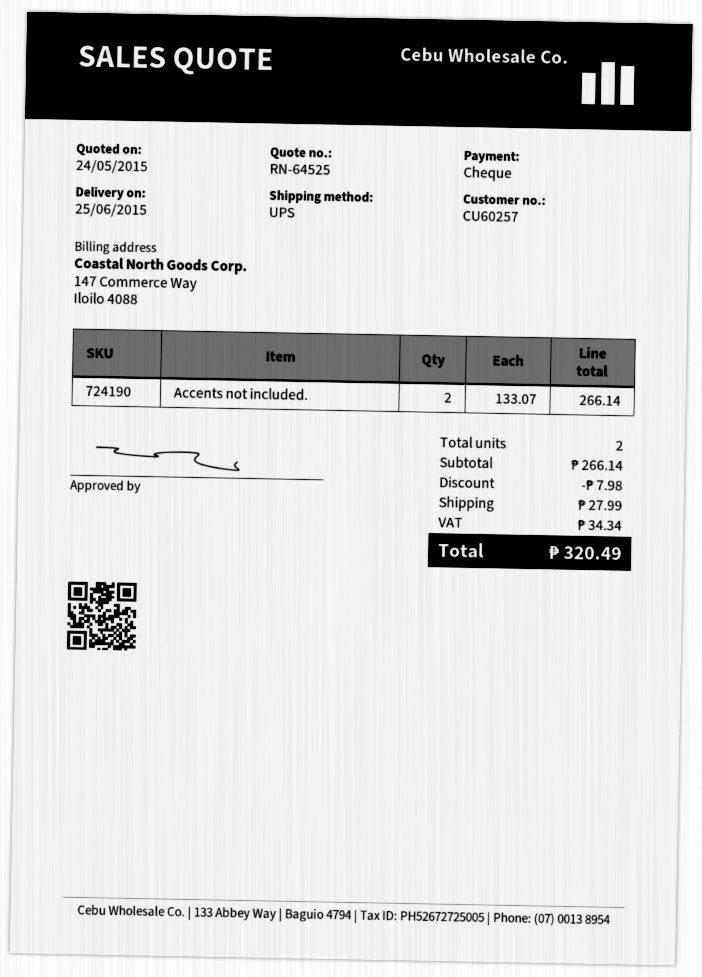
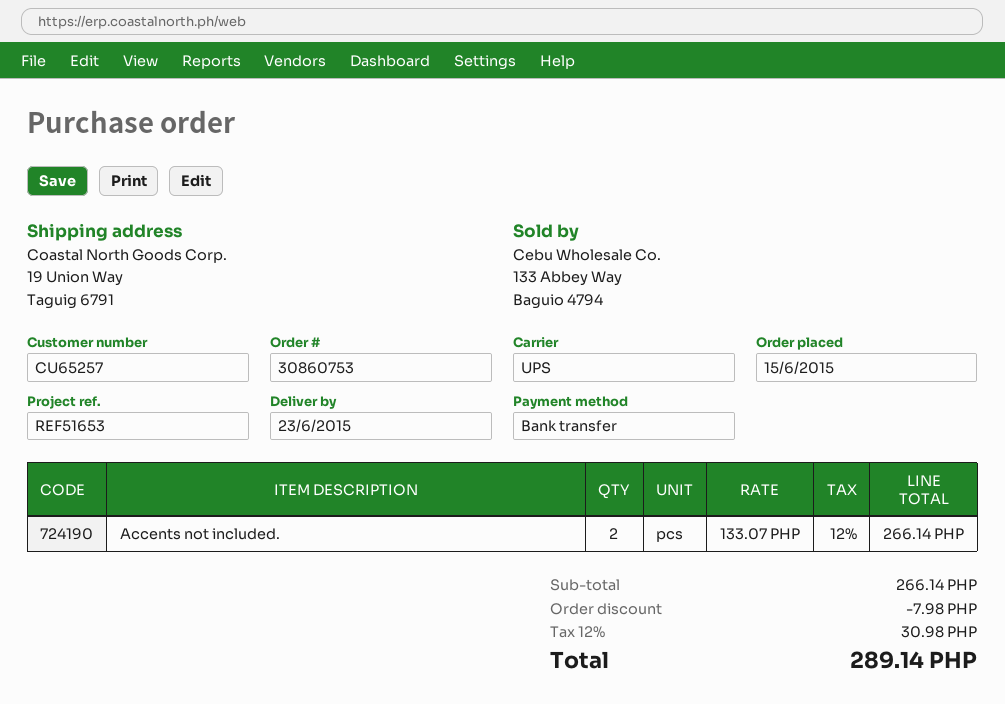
delivery date: 2015-06-25 -> 2015-06-23
customer number: CU60257 -> CU65257
payment method: cheque -> bank transfer
shipping: 27.99 -> none
tax: 34.34 -> 30.98
total: 320.49 -> 289.14

